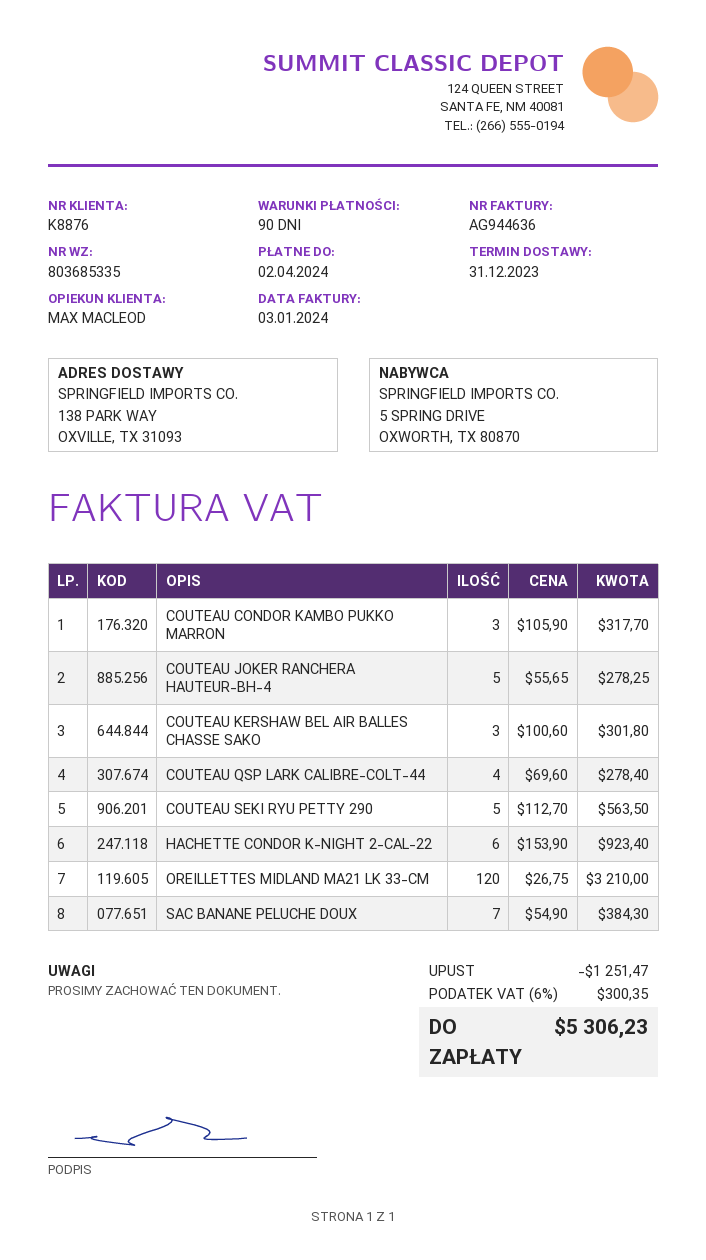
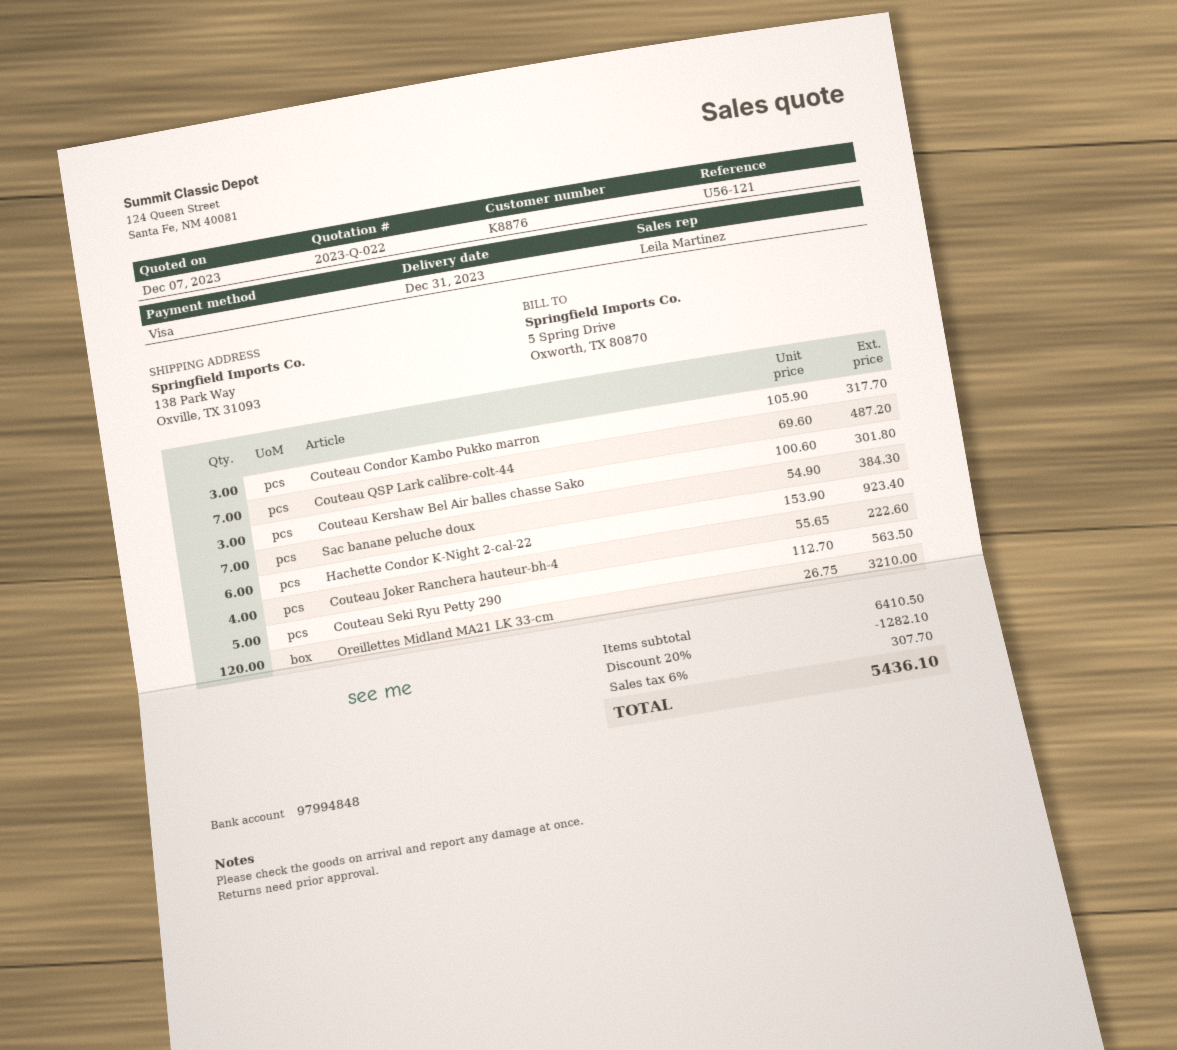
sales rep: MAX MACLEOD -> Leila Martinez
COUTEAU JOKER RANCHERA HAUTEUR-BH-4: 5 x 55.65 = 278.25 -> 4 x 55.65 = 222.60
COUTEAU QSP LARK CALIBRE-COLT-44: 4 x 69.60 = 278.40 -> 7 x 69.60 = 487.20
discount: 1251.47 -> 1282.10
tax: 6% = 300.35 -> 6% = 307.70
total: 5306.23 -> 5436.10

